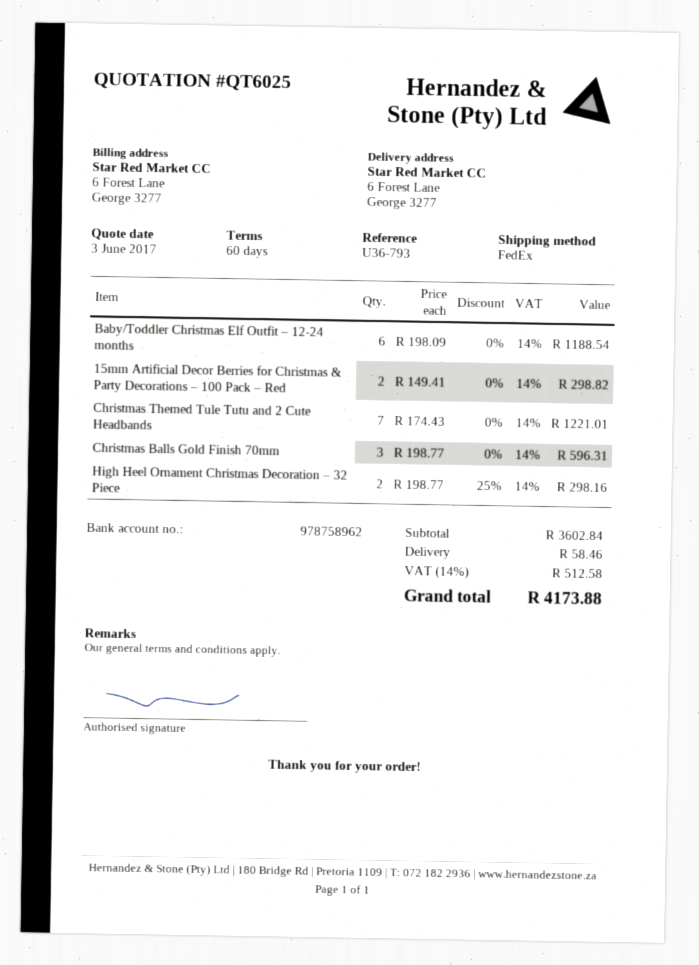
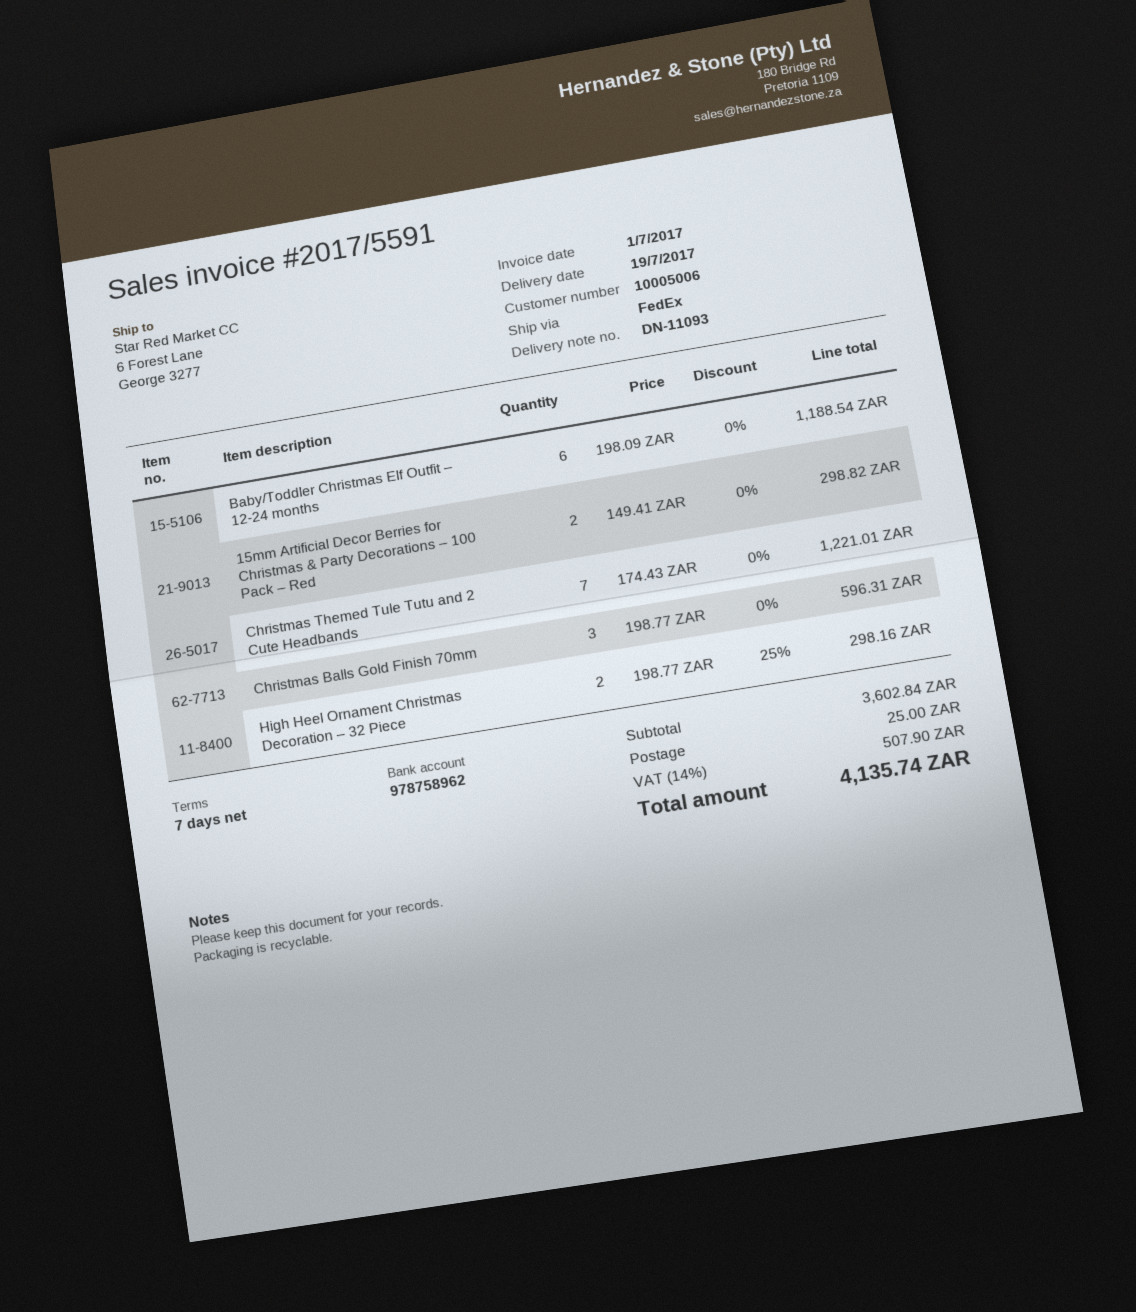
payment terms: 60 days -> 7 days
shipping: 58.46 -> 25.00
tax: 14% = 512.58 -> 14% = 507.90
total: 4173.88 -> 4135.74

